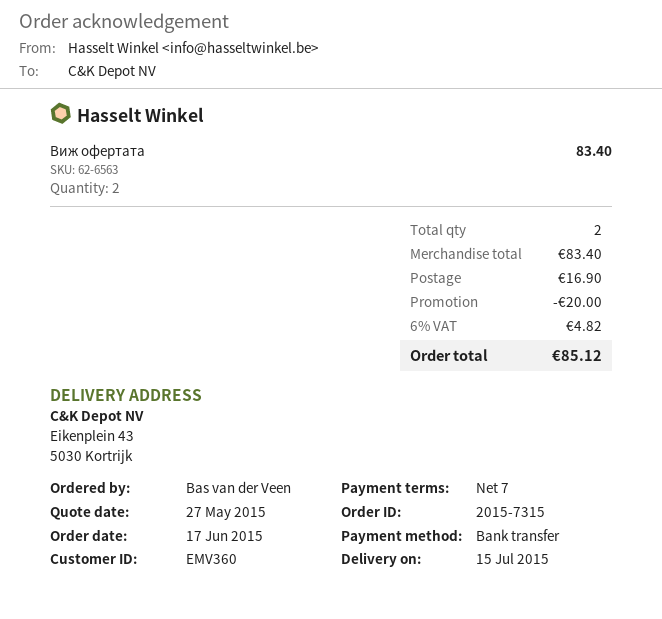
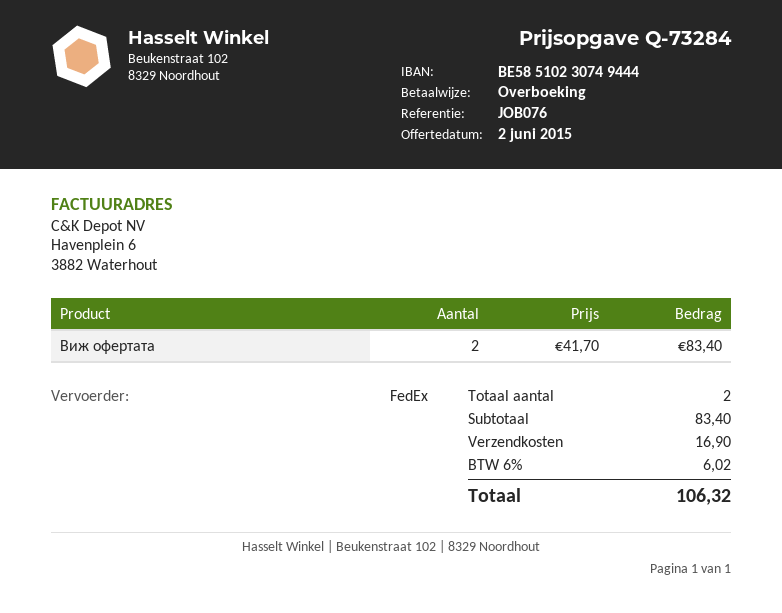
quote date: 2015-05-27 -> 2015-06-02
discount: 20.00 -> none
tax: 6% = 4.82 -> 6% = 6.02
total: 85.12 -> 106.32

